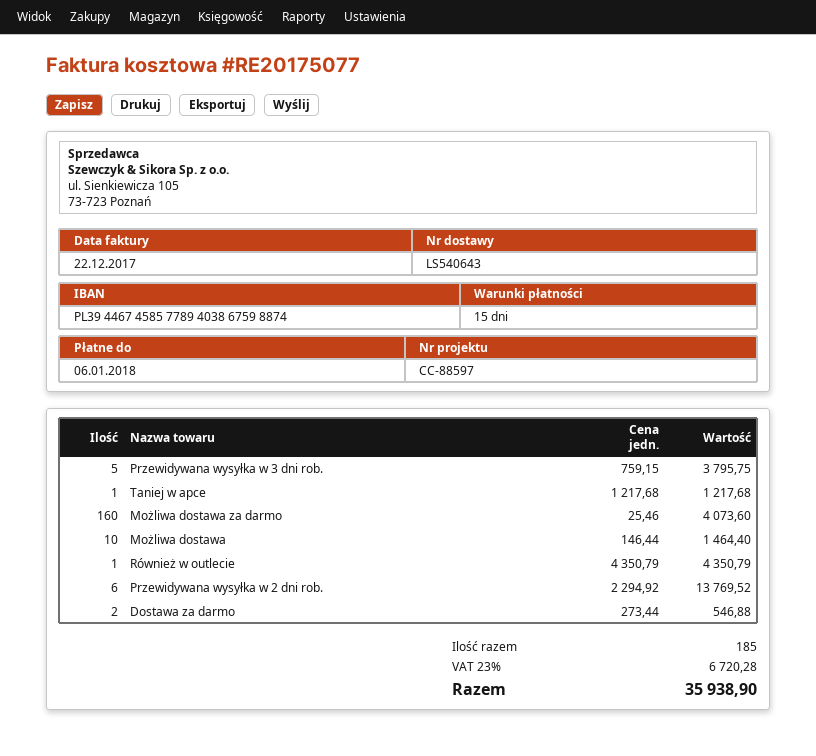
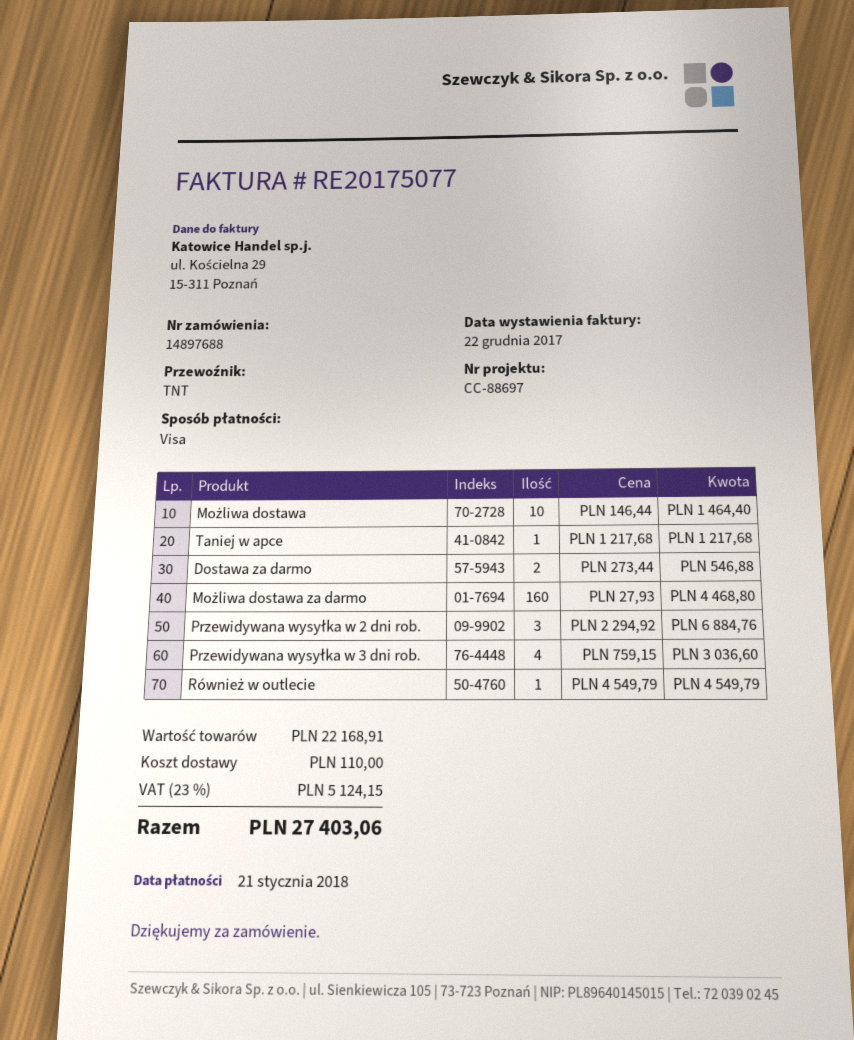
due date: 2018-01-06 -> 2018-01-21
reference: CC-88597 -> CC-88697
Przewidywana wysyłka w 3 dni rob.: 5 x 759.15 = 3795.75 -> 4 x 759.15 = 3036.60
Możliwa dostawa za darmo: 160 x 25.46 = 4073.60 -> 160 x 27.93 = 4468.80
Również w outlecie: 1 x 4350.79 = 4350.79 -> 1 x 4549.79 = 4549.79
Przewidywana wysyłka w 2 dni rob.: 6 x 2294.92 = 13769.52 -> 3 x 2294.92 = 6884.76
shipping: none -> 110.00
tax: 23% = 6720.28 -> 23% = 5124.15
total: 35938.90 -> 27403.06

